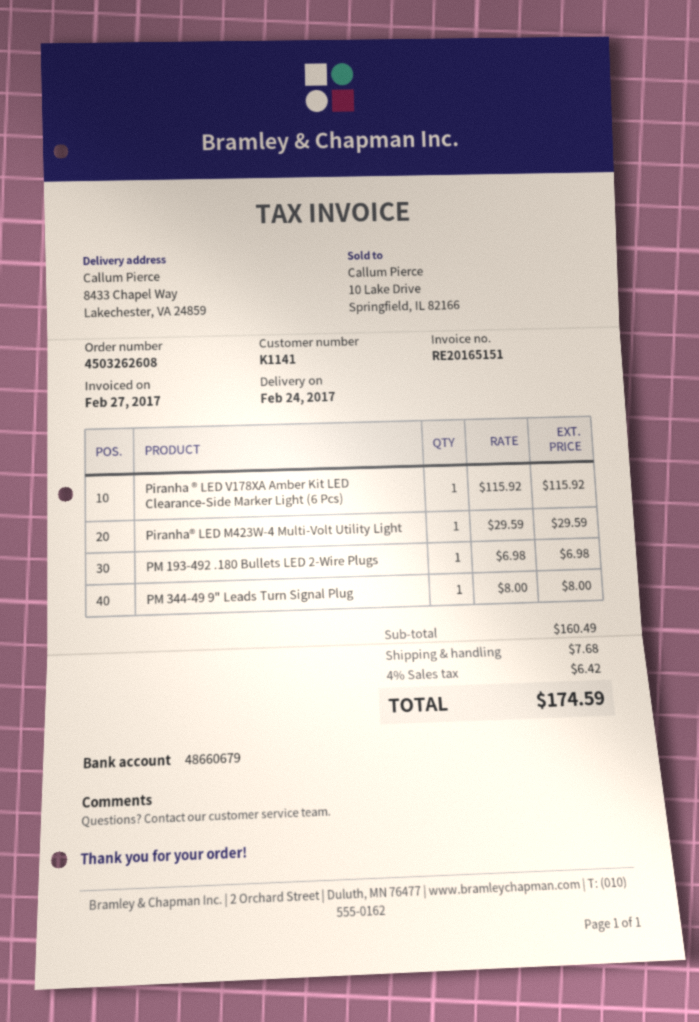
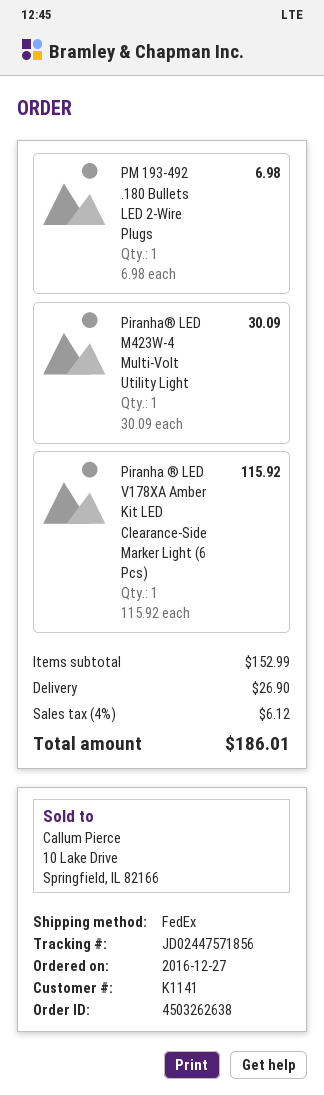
order number: 4503262608 -> 4503262638
Piranha® LED M423W-4 Multi-Volt Utility Light: 1 x 29.59 = 29.59 -> 1 x 30.09 = 30.09
PM 344-49 9" Leads Turn Signal Plug: 1 x 8.00 = 8.00 -> none
subtotal: 160.49 -> 152.99
shipping: 7.68 -> 26.90
tax: 4% = 6.42 -> 4% = 6.12
total: 174.59 -> 186.01

